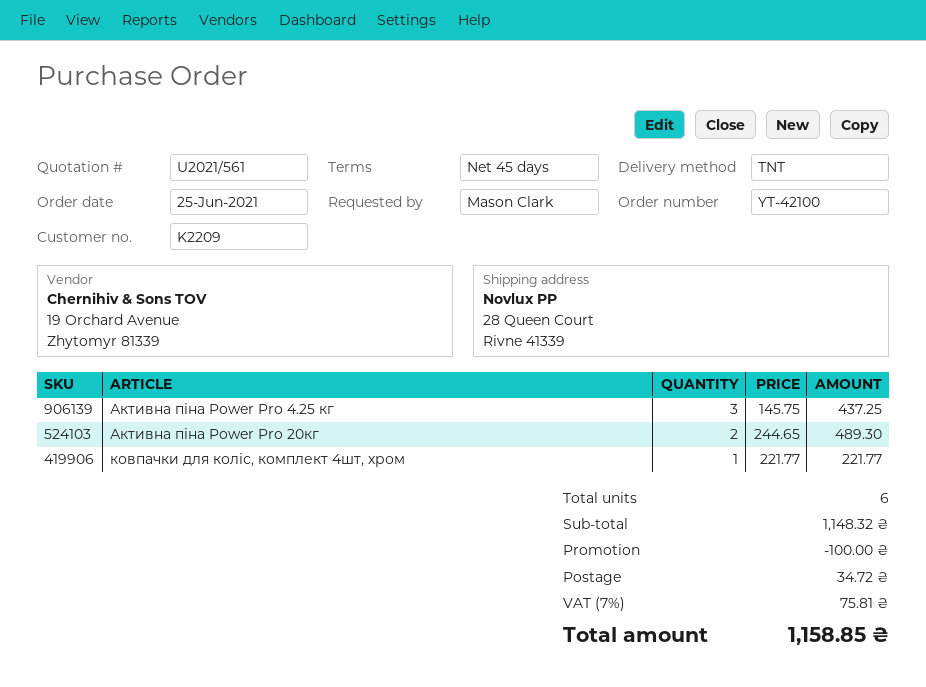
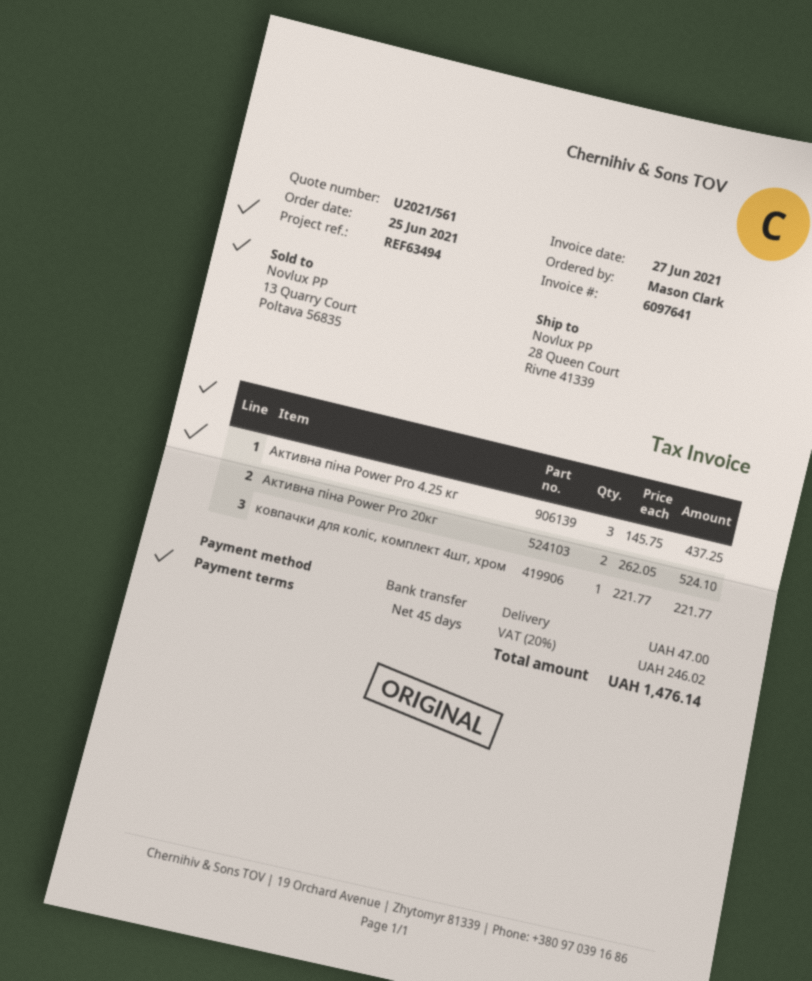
Активна піна Power Pro 20кг: 2 x 244.65 = 489.30 -> 2 x 262.05 = 524.10
discount: 100.00 -> none
shipping: 34.72 -> 47.00
tax: 7% = 75.81 -> 20% = 246.02
total: 1158.85 -> 1476.14

